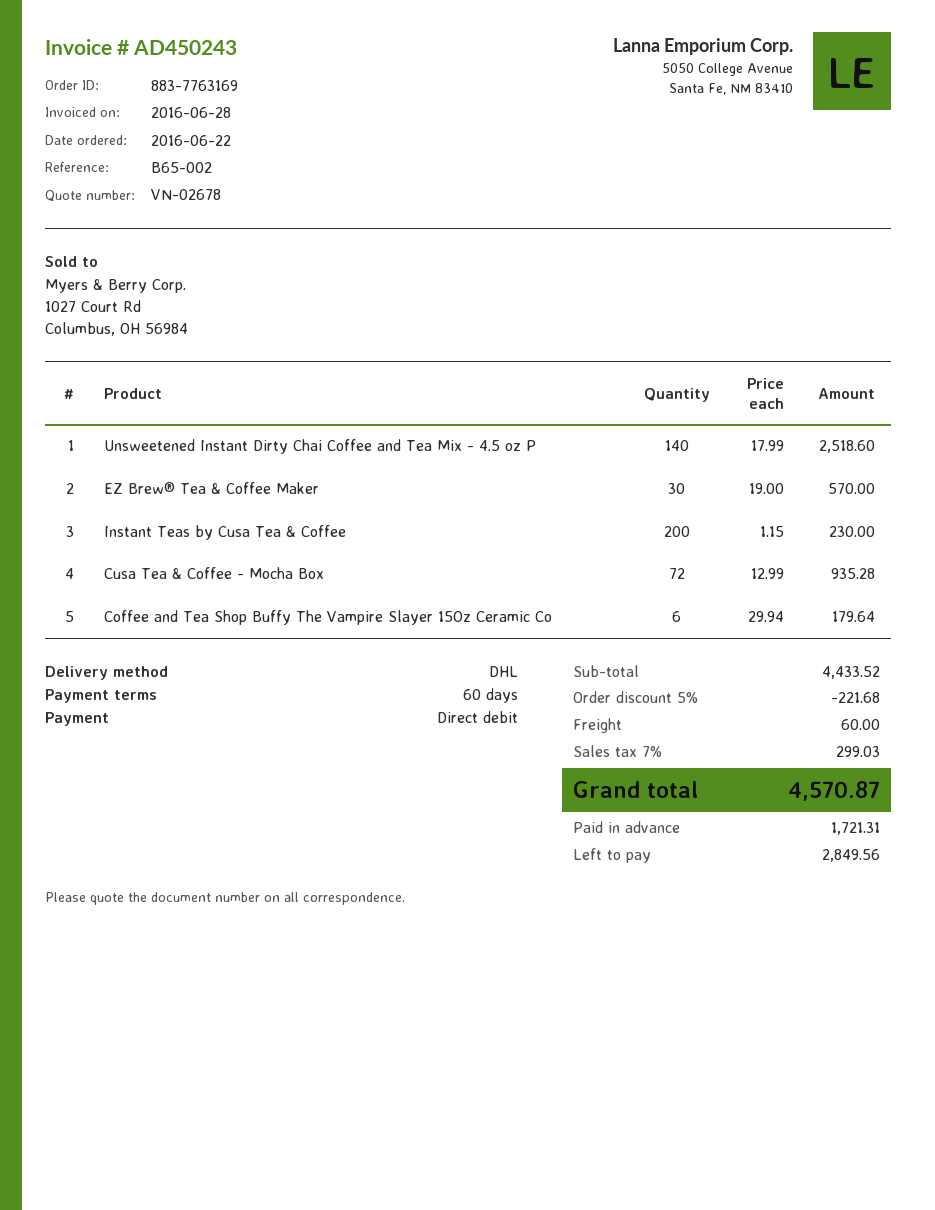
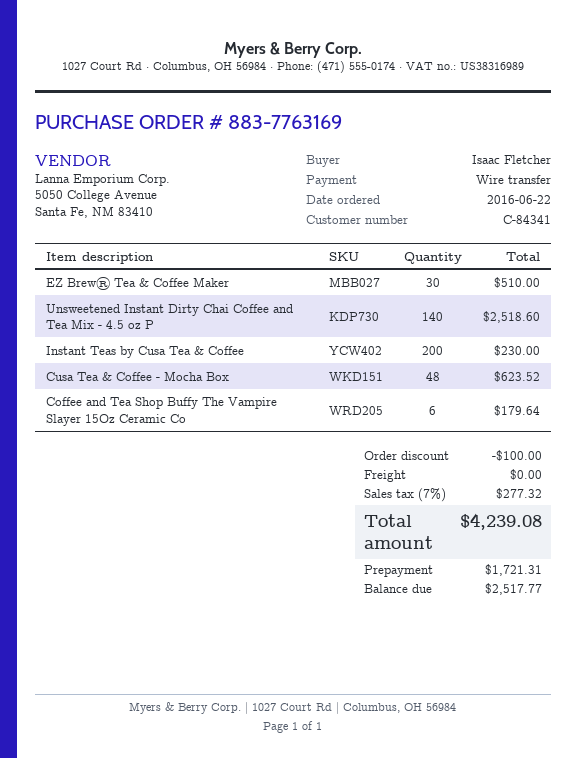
payment method: direct debit -> bank transfer
EZ Brew® Tea & Coffee Maker: 30 for 570.00 -> 30 for 510.00
Cusa Tea & Coffee - Mocha Box: 72 for 935.28 -> 48 for 623.52
discount: 221.68 -> 100.00
shipping: 60.00 -> 0.00
tax: 7% = 299.03 -> 7% = 277.32
total: 4570.87 -> 4239.08
balance: 2849.56 -> 2517.77

